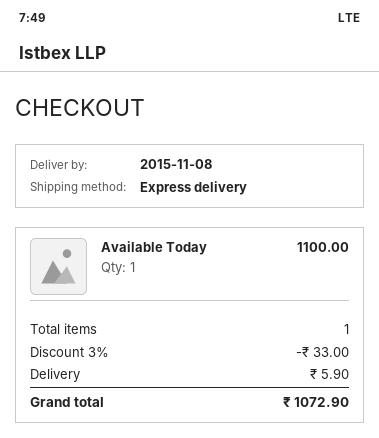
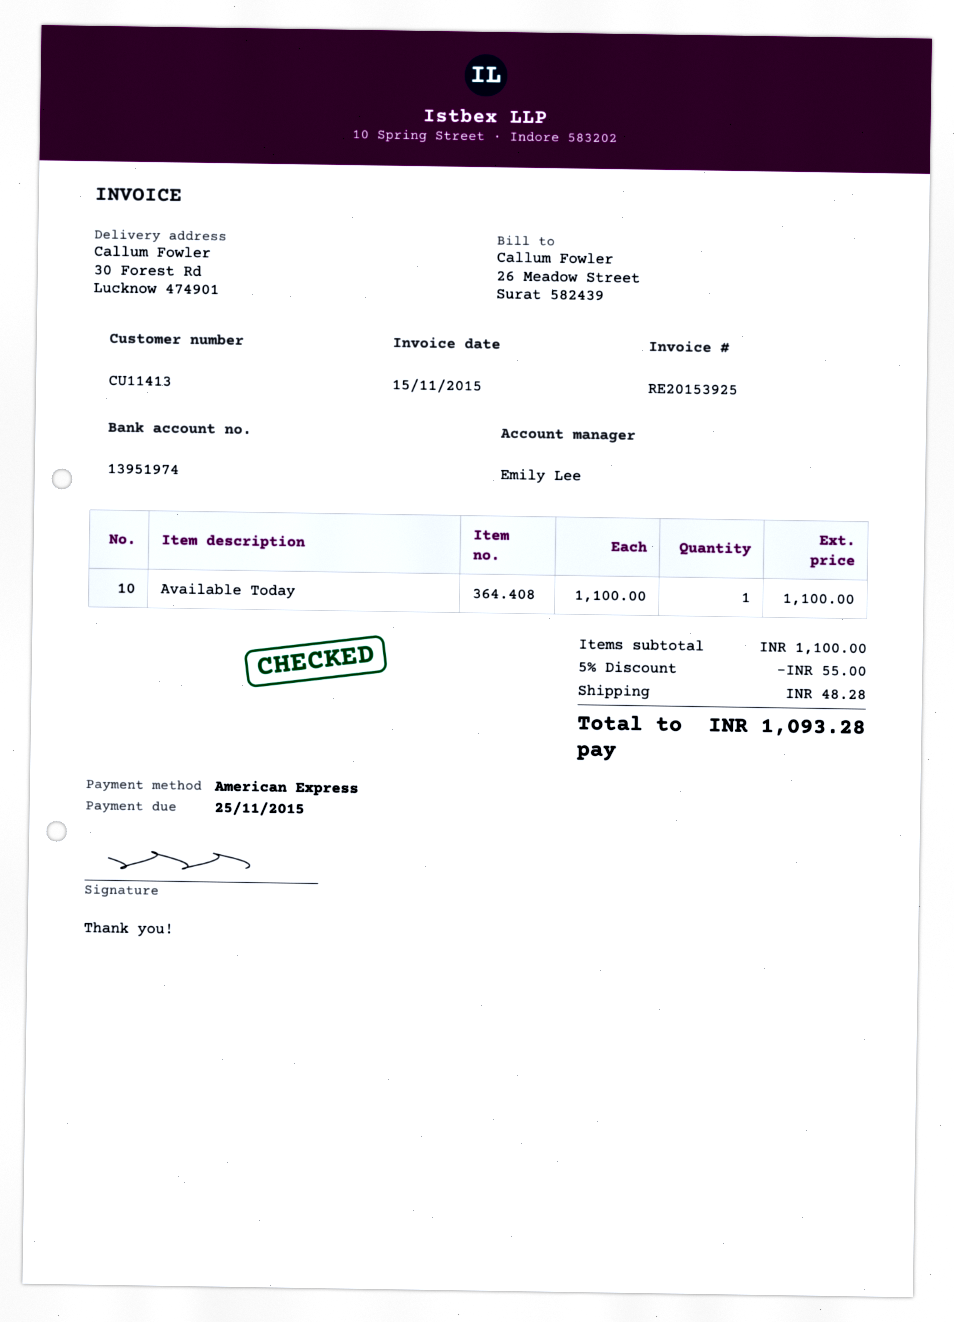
discount: 3% = 33.00 -> 5% = 55.00
shipping: 5.90 -> 48.28
total: 1072.90 -> 1093.28

